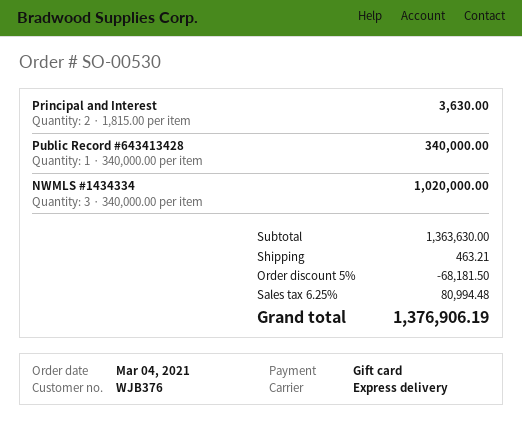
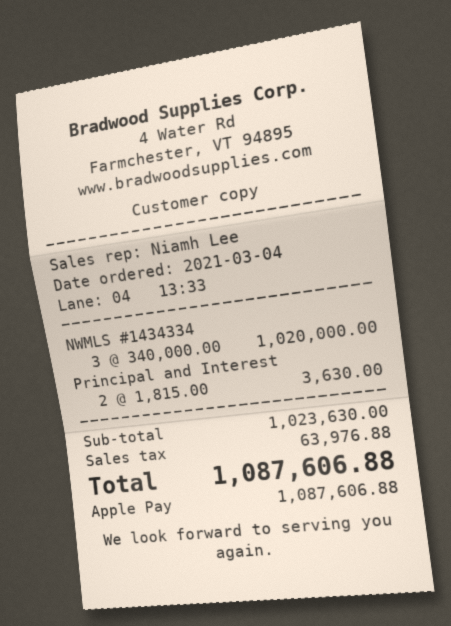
payment method: gift card -> Apple Pay
Public Record #643413428: 1 x 340000.00 = 340000.00 -> none
subtotal: 1363630.00 -> 1023630.00
discount: 5% = 68181.50 -> none
shipping: 463.21 -> none
tax: 80994.48 -> 63976.88
total: 1376906.19 -> 1087606.88

